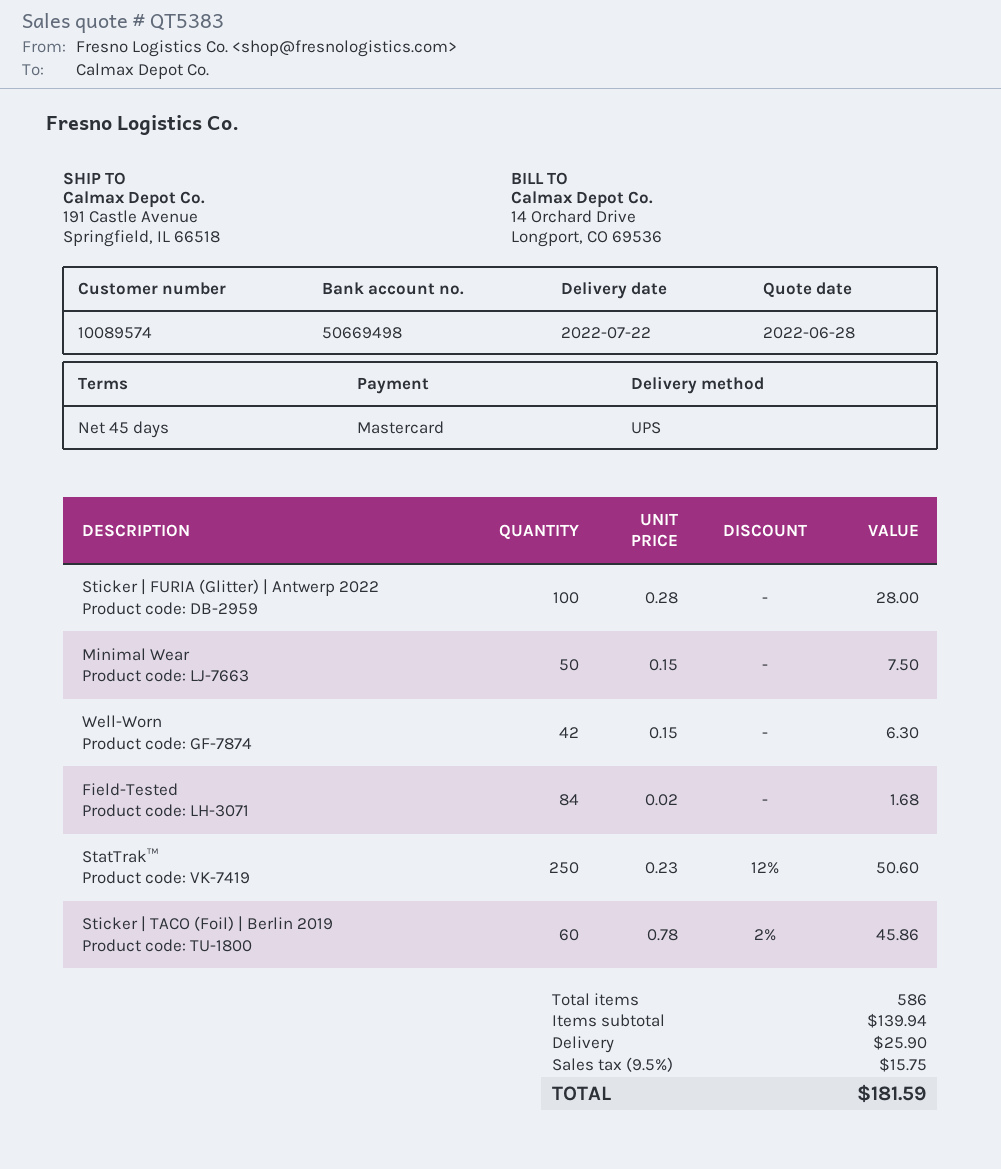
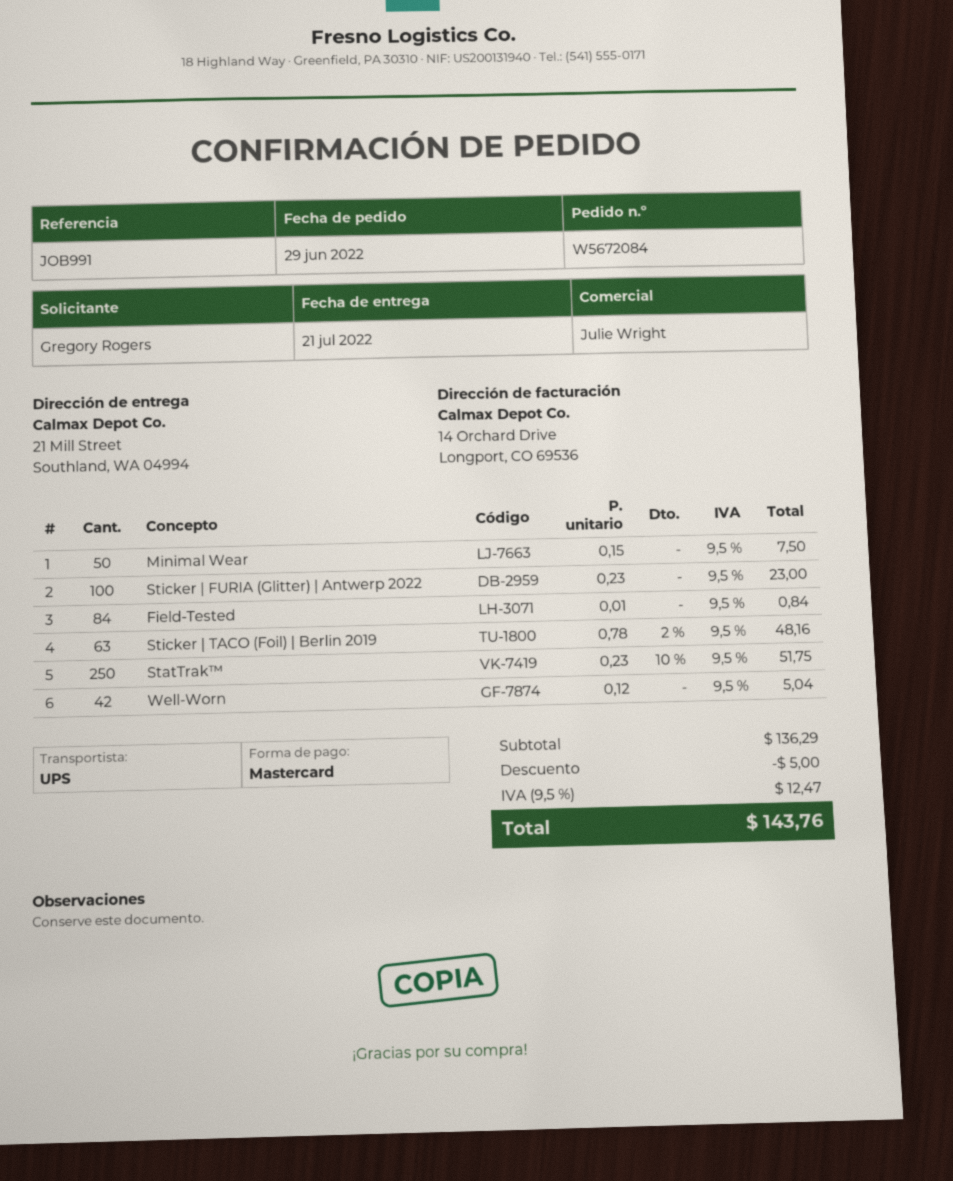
delivery date: 2022-07-22 -> 2022-07-21
ship to: 191 Castle Avenue, Springfield, IL 66518 -> 21 Mill Street, Southland, WA 04994
Sticker | FURIA (Glitter) | Antwerp 2022: 100 x 0.28 = 28.00 -> 100 x 0.23 = 23.00
Well-Worn: 42 x 0.15 = 6.30 -> 42 x 0.12 = 5.04
Field-Tested: 84 x 0.02 = 1.68 -> 84 x 0.01 = 0.84
StatTrak™: 250 x 0.23 - 12% = 50.60 -> 250 x 0.23 - 10% = 51.75
Sticker | TACO (Foil) | Berlin 2019: 60 x 0.78 - 2% = 45.86 -> 63 x 0.78 - 2% = 48.16
subtotal: 139.94 -> 136.29
discount: none -> 5.00
shipping: 25.90 -> none
tax: 9.5% = 15.75 -> 9.5% = 12.47
total: 181.59 -> 143.76

